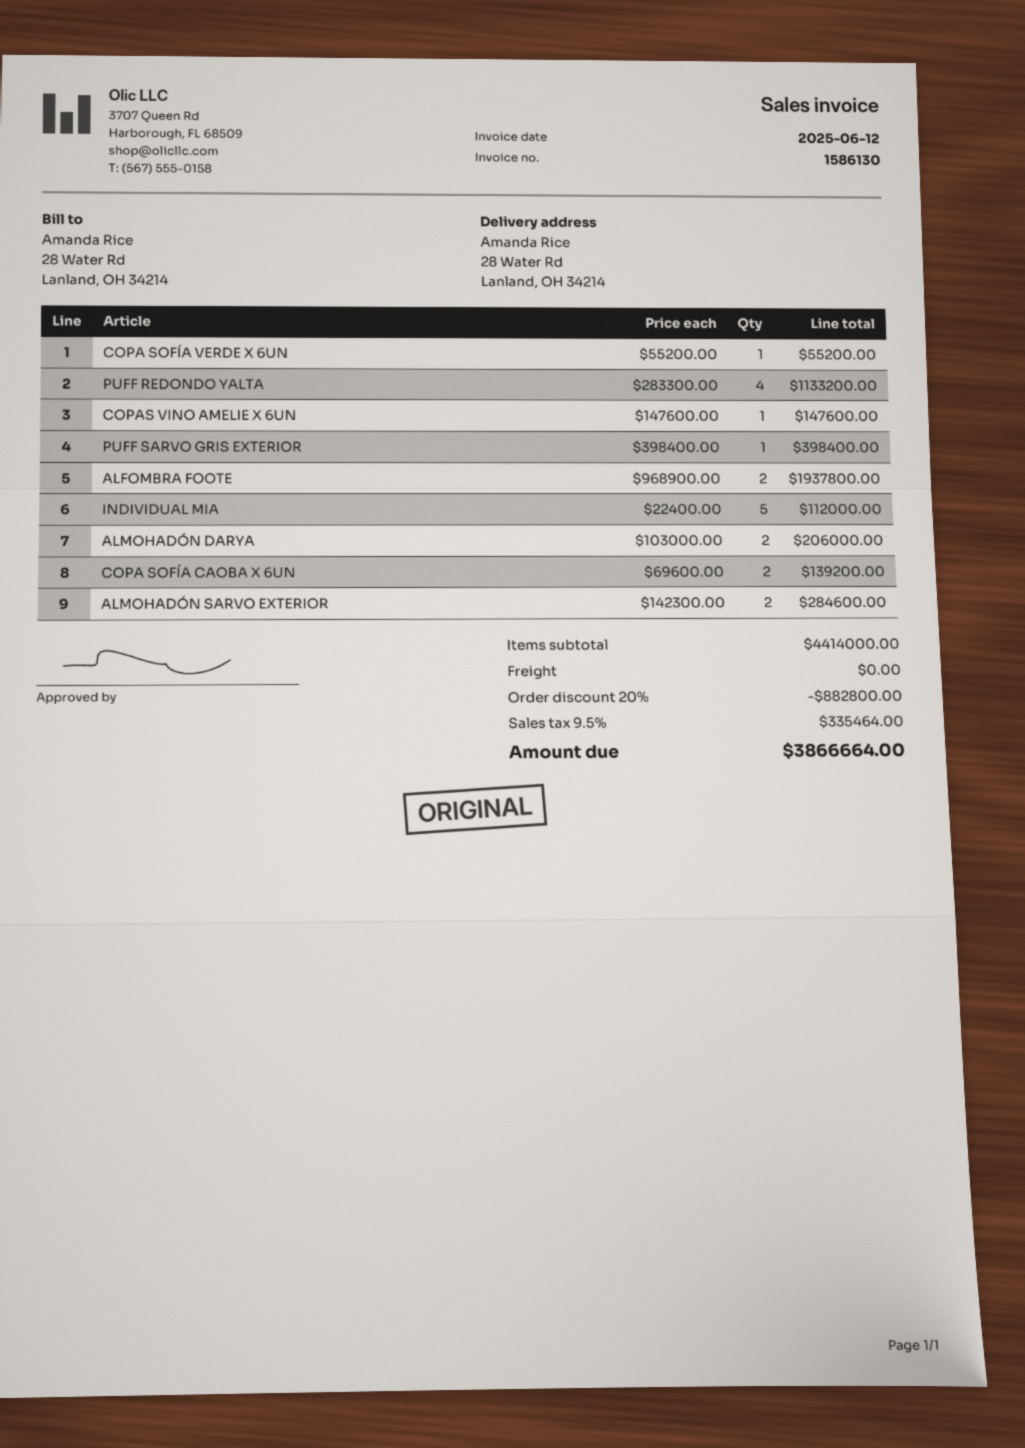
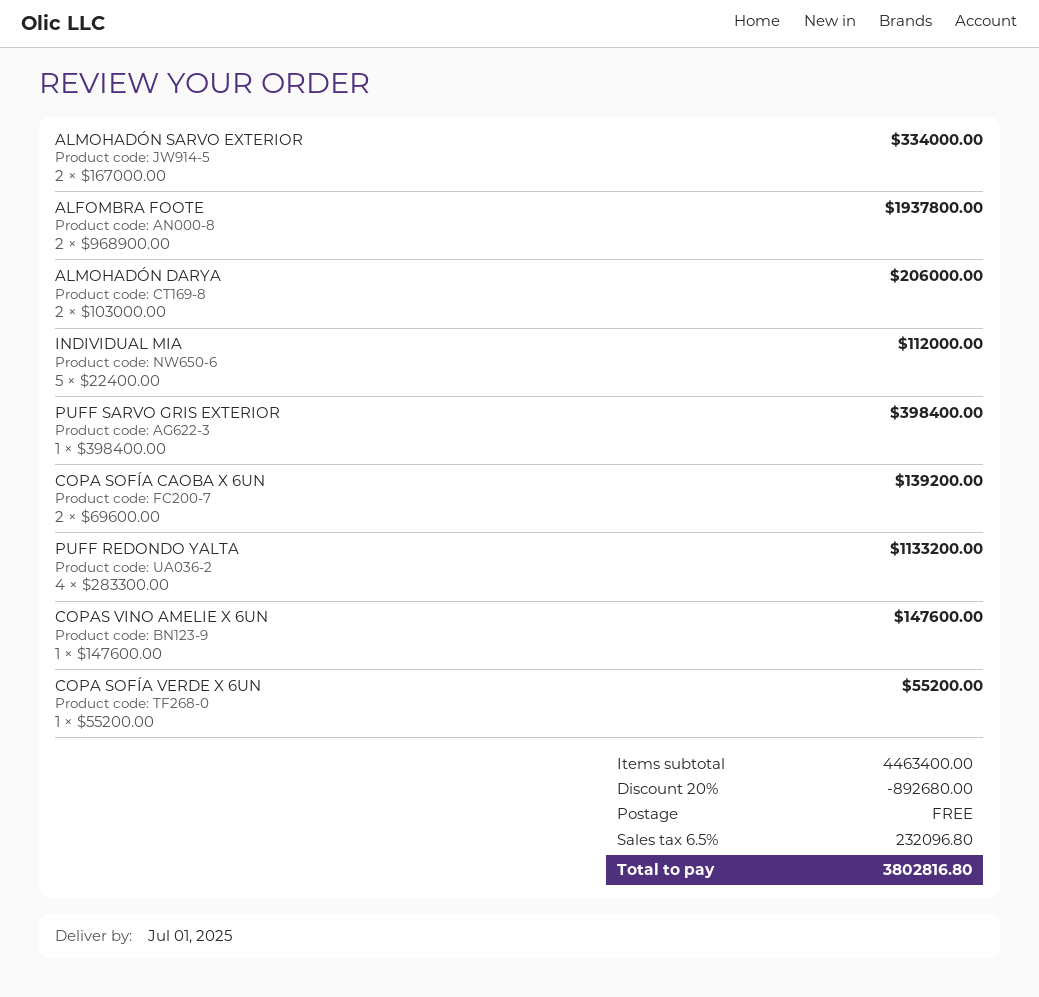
ALMOHADÓN SARVO EXTERIOR: 2 x 142300.00 = 284600.00 -> 2 x 167000.00 = 334000.00
subtotal: 4414000.00 -> 4463400.00
discount: 20% = 882800.00 -> 20% = 892680.00
tax: 9.5% = 335464.00 -> 6.5% = 232096.80
total: 3866664.00 -> 3802816.80

